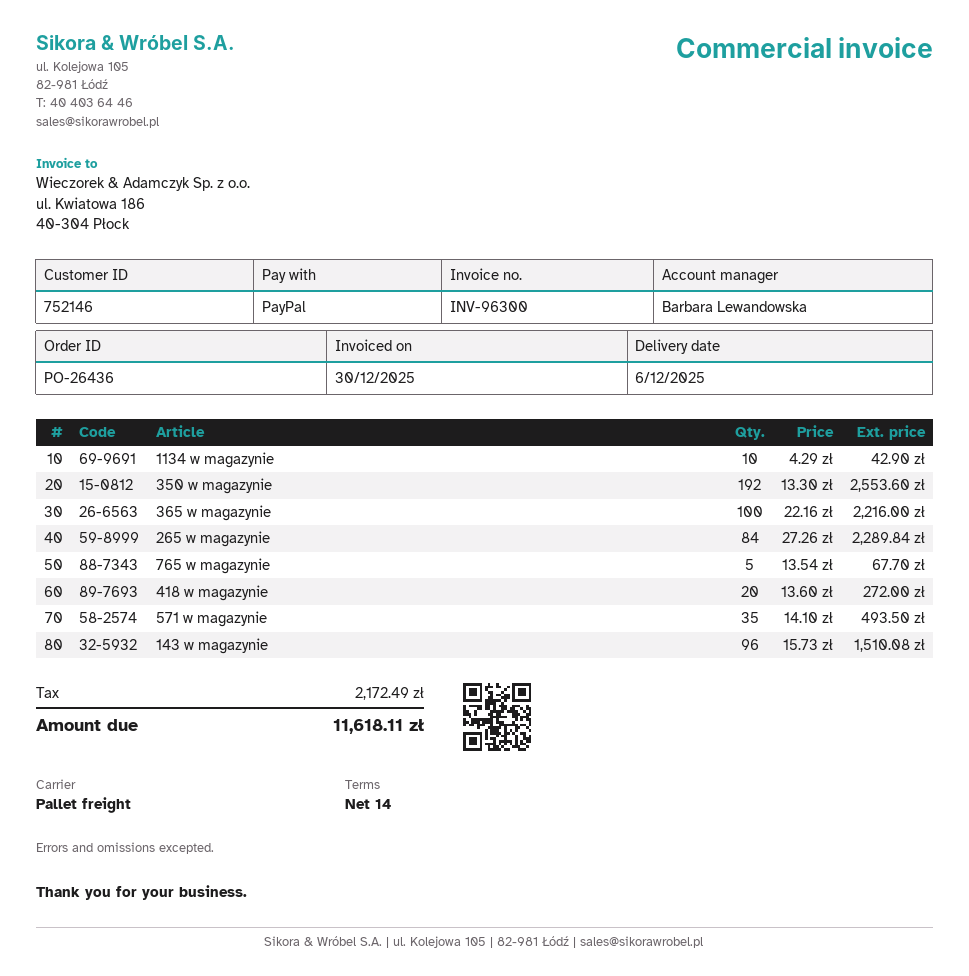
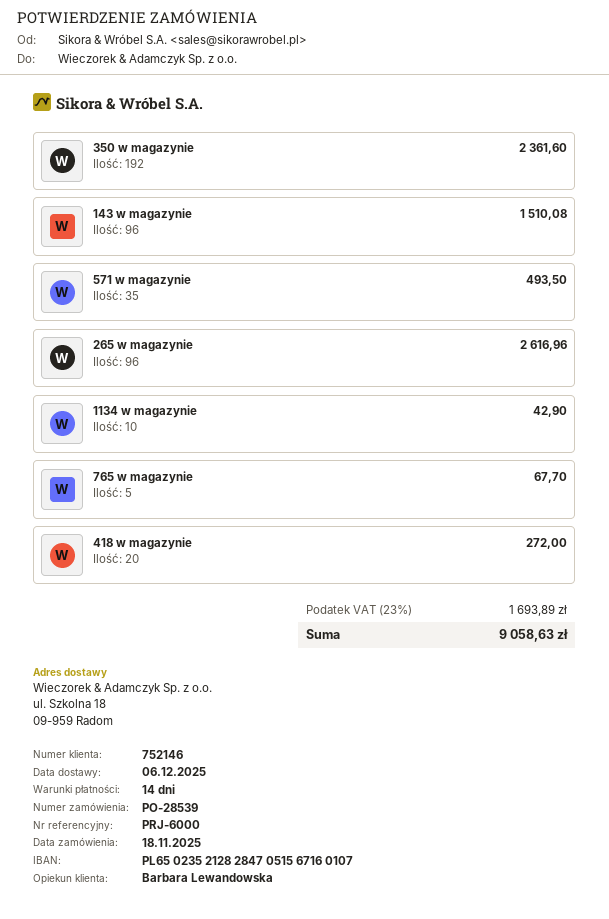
order number: PO-26436 -> PO-28539
350 w magazynie: 192 for 2553.60 -> 192 for 2361.60
365 w magazynie: 100 for 2216.00 -> none
265 w magazynie: 84 for 2289.84 -> 96 for 2616.96
tax: 2172.49 -> 1693.89
total: 11618.11 -> 9058.63

